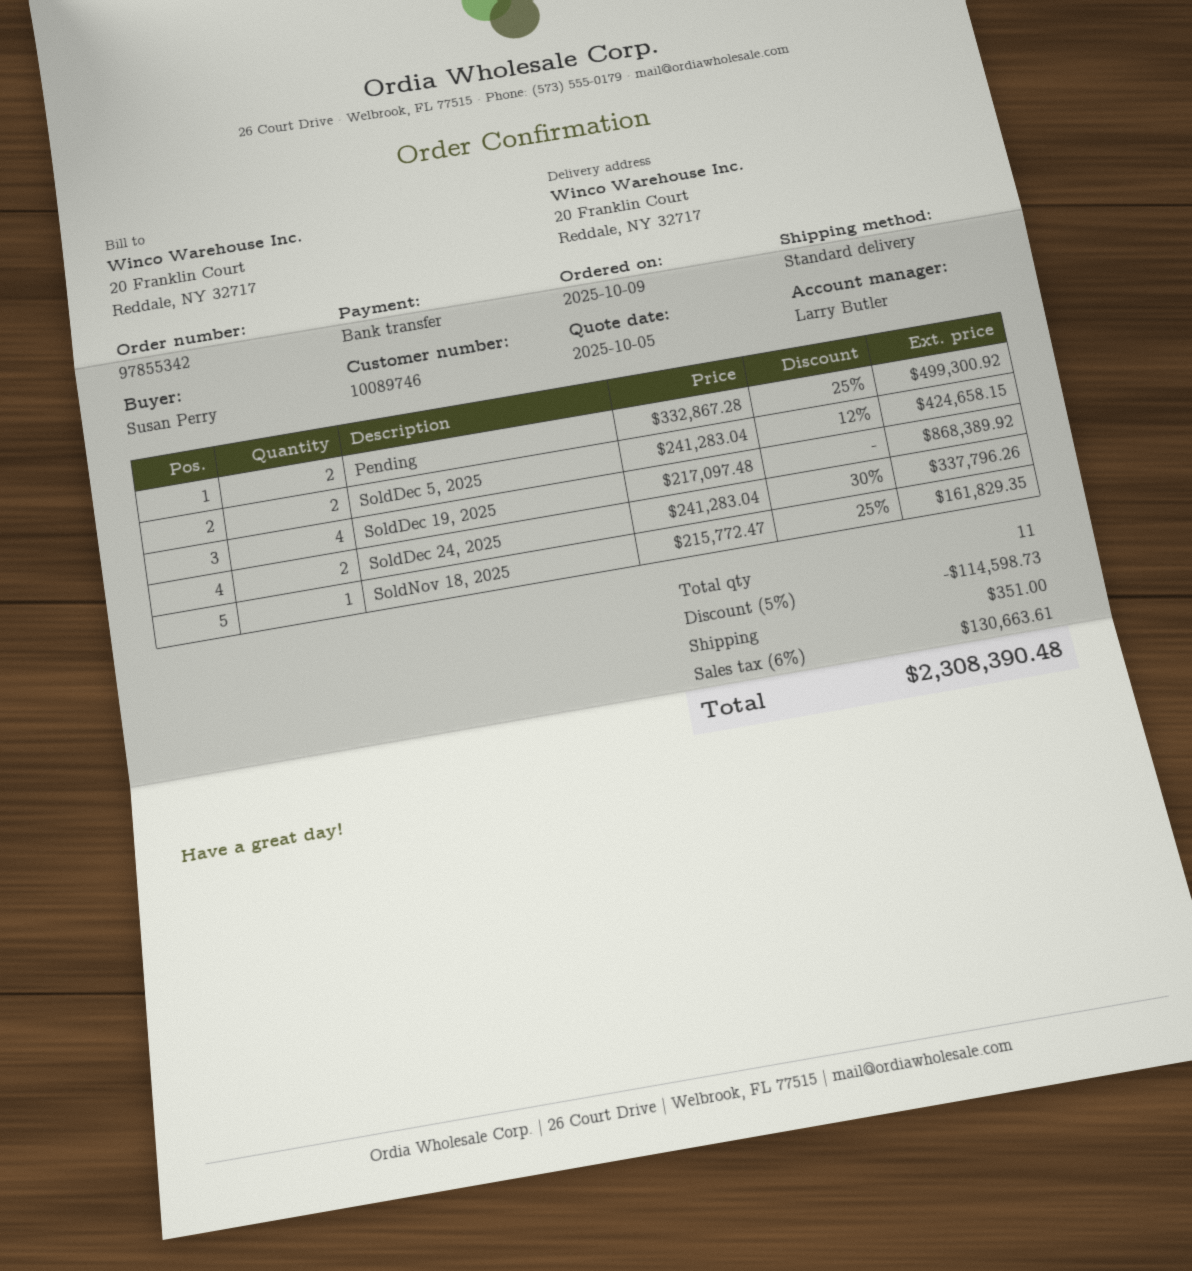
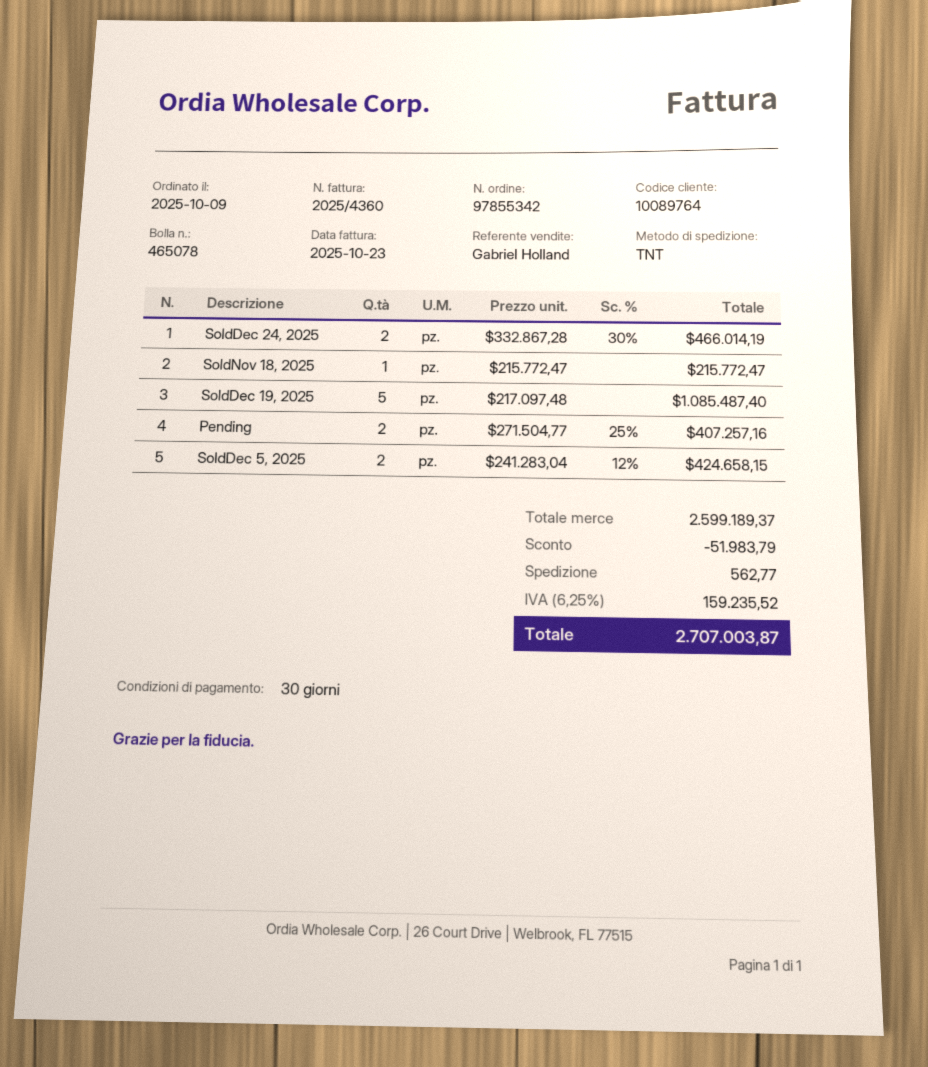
customer number: 10089746 -> 10089764
sales rep: Larry Butler -> Gabriel Holland
shipping method: standard -> TNT
Pending: 2 x 332867.28 - 25% = 499300.92 -> 2 x 271504.77 - 25% = 407257.16
SoldDec 19, 2025: 4 x 217097.48 = 868389.92 -> 5 x 217097.48 = 1085487.40
SoldDec 24, 2025: 2 x 241283.04 - 30% = 337796.26 -> 2 x 332867.28 - 30% = 466014.19
SoldNov 18, 2025: 1 x 215772.47 - 25% = 161829.35 -> 1 x 215772.47 = 215772.47
discount: 114598.73 -> 51983.79
shipping: 351.00 -> 562.77
tax: 6% = 130663.61 -> 6.25% = 159235.52
total: 2308390.48 -> 2707003.87

